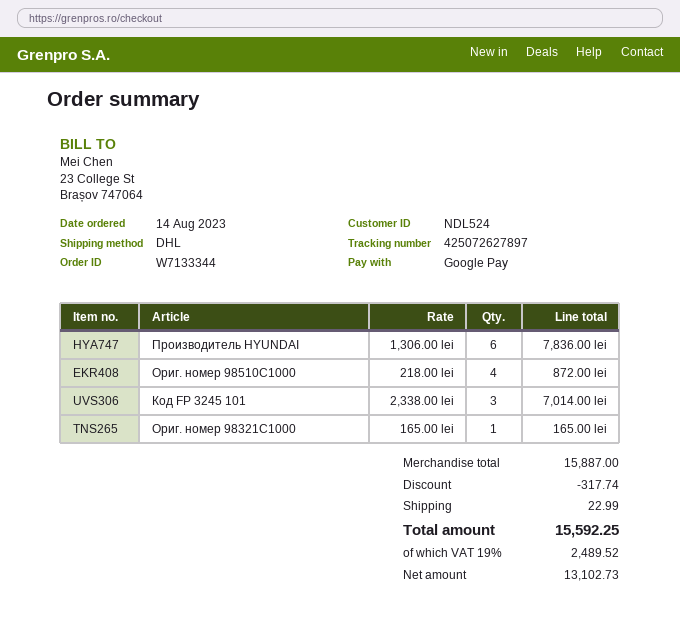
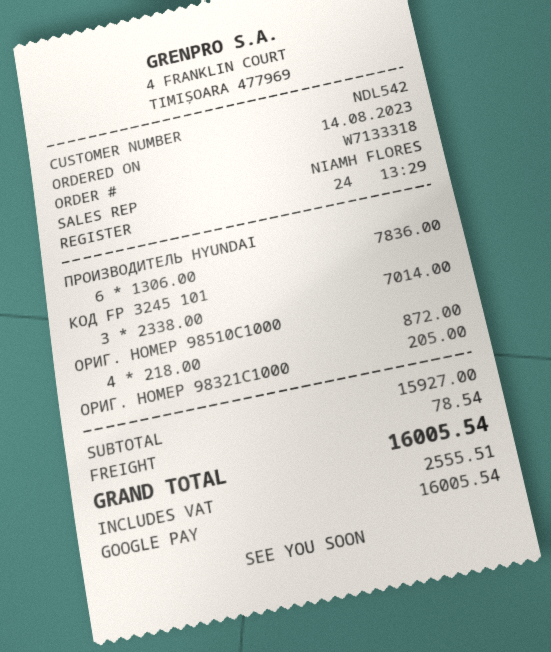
order number: W7133344 -> W7133318
customer number: NDL524 -> NDL542
Ориг. номер 98321C1000: 1 x 165.00 = 165.00 -> 1 x 205.00 = 205.00
subtotal: 15887.00 -> 15927.00
discount: 317.74 -> none
shipping: 22.99 -> 78.54
tax: 2489.52 -> 2555.51
total: 15592.25 -> 16005.54

